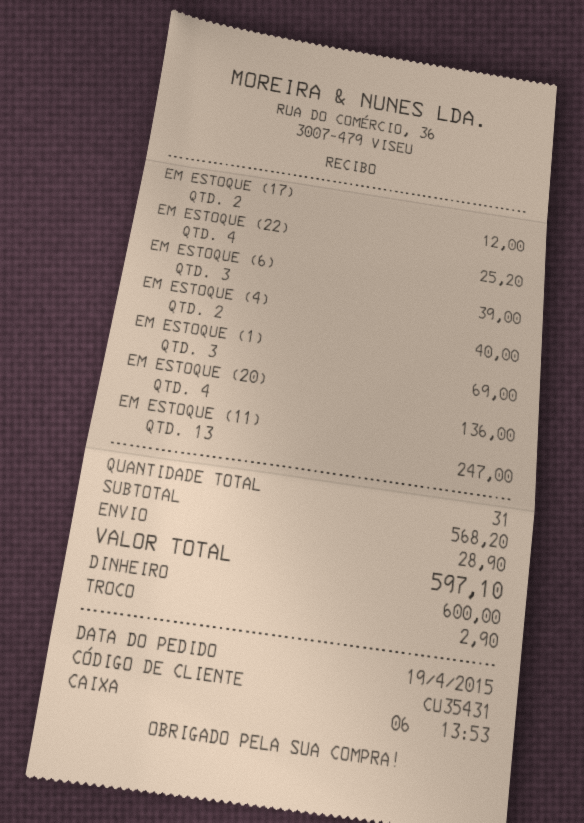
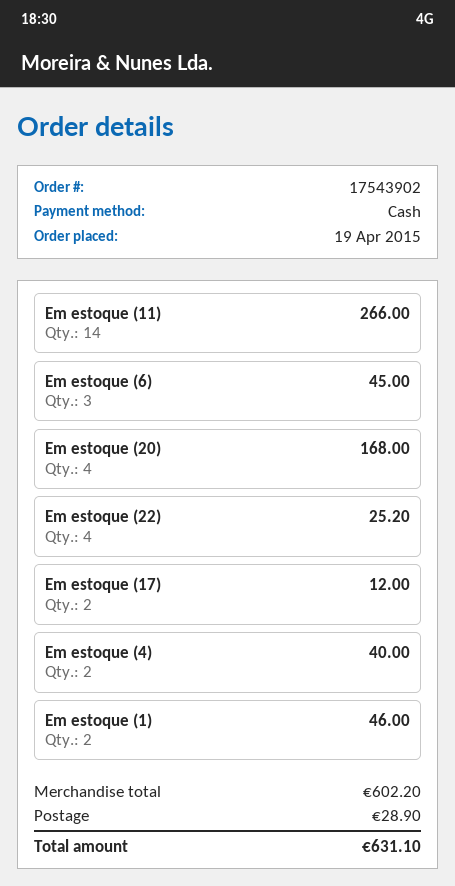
EM ESTOQUE (6): 3 for 39.00 -> 3 for 45.00
EM ESTOQUE (1): 3 for 69.00 -> 2 for 46.00
EM ESTOQUE (20): 4 for 136.00 -> 4 for 168.00
EM ESTOQUE (11): 13 for 247.00 -> 14 for 266.00
subtotal: 568.20 -> 602.20
total: 597.10 -> 631.10

